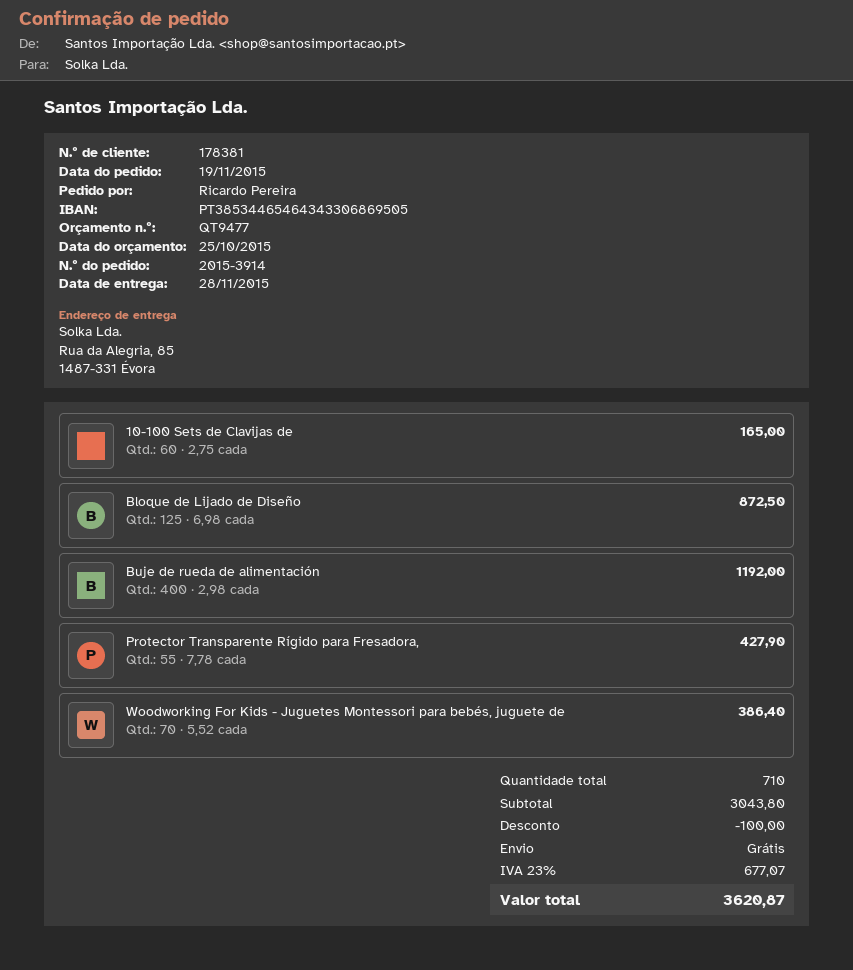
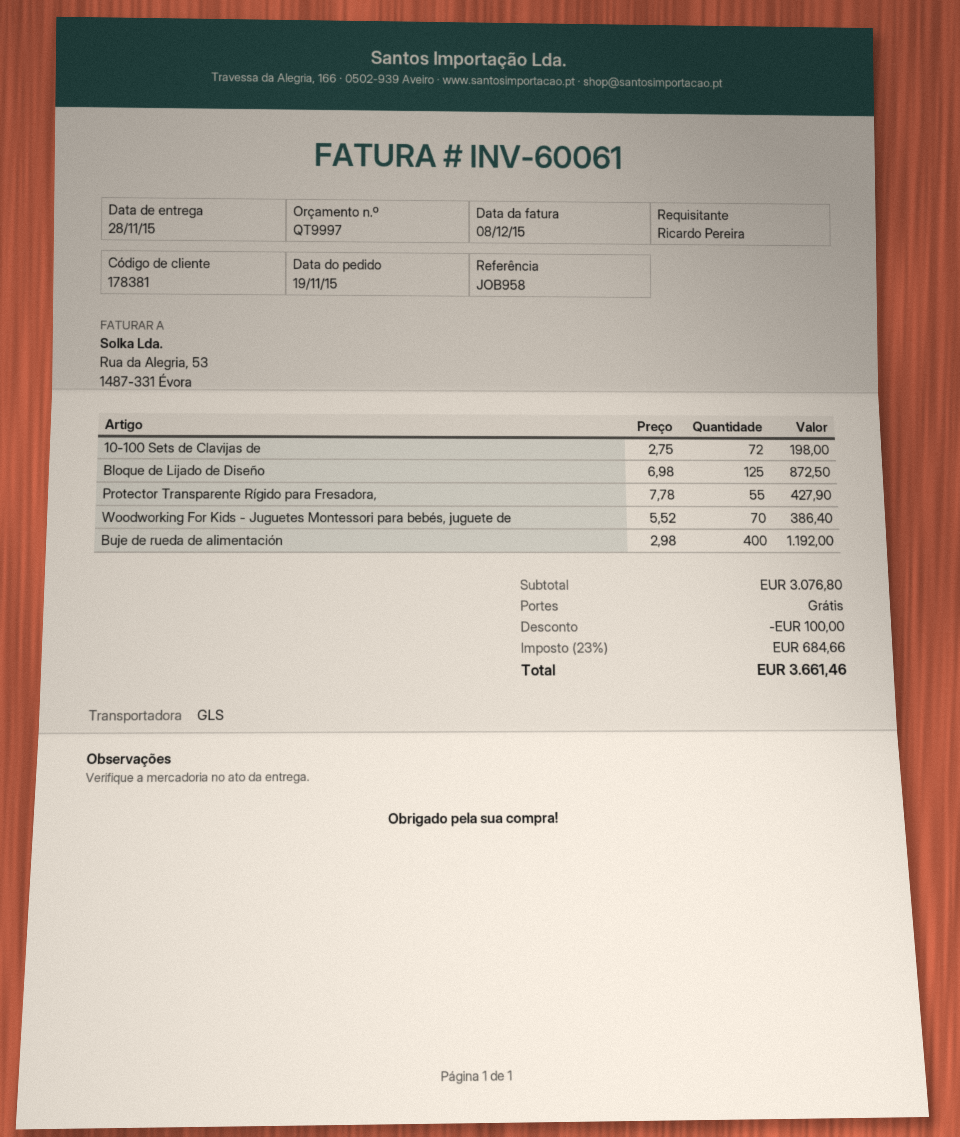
quote number: QT9477 -> QT9997
10-100 Sets de Clavijas de: 60 x 2.75 = 165.00 -> 72 x 2.75 = 198.00
subtotal: 3043.80 -> 3076.80
tax: 23% = 677.07 -> 23% = 684.66
total: 3620.87 -> 3661.46

